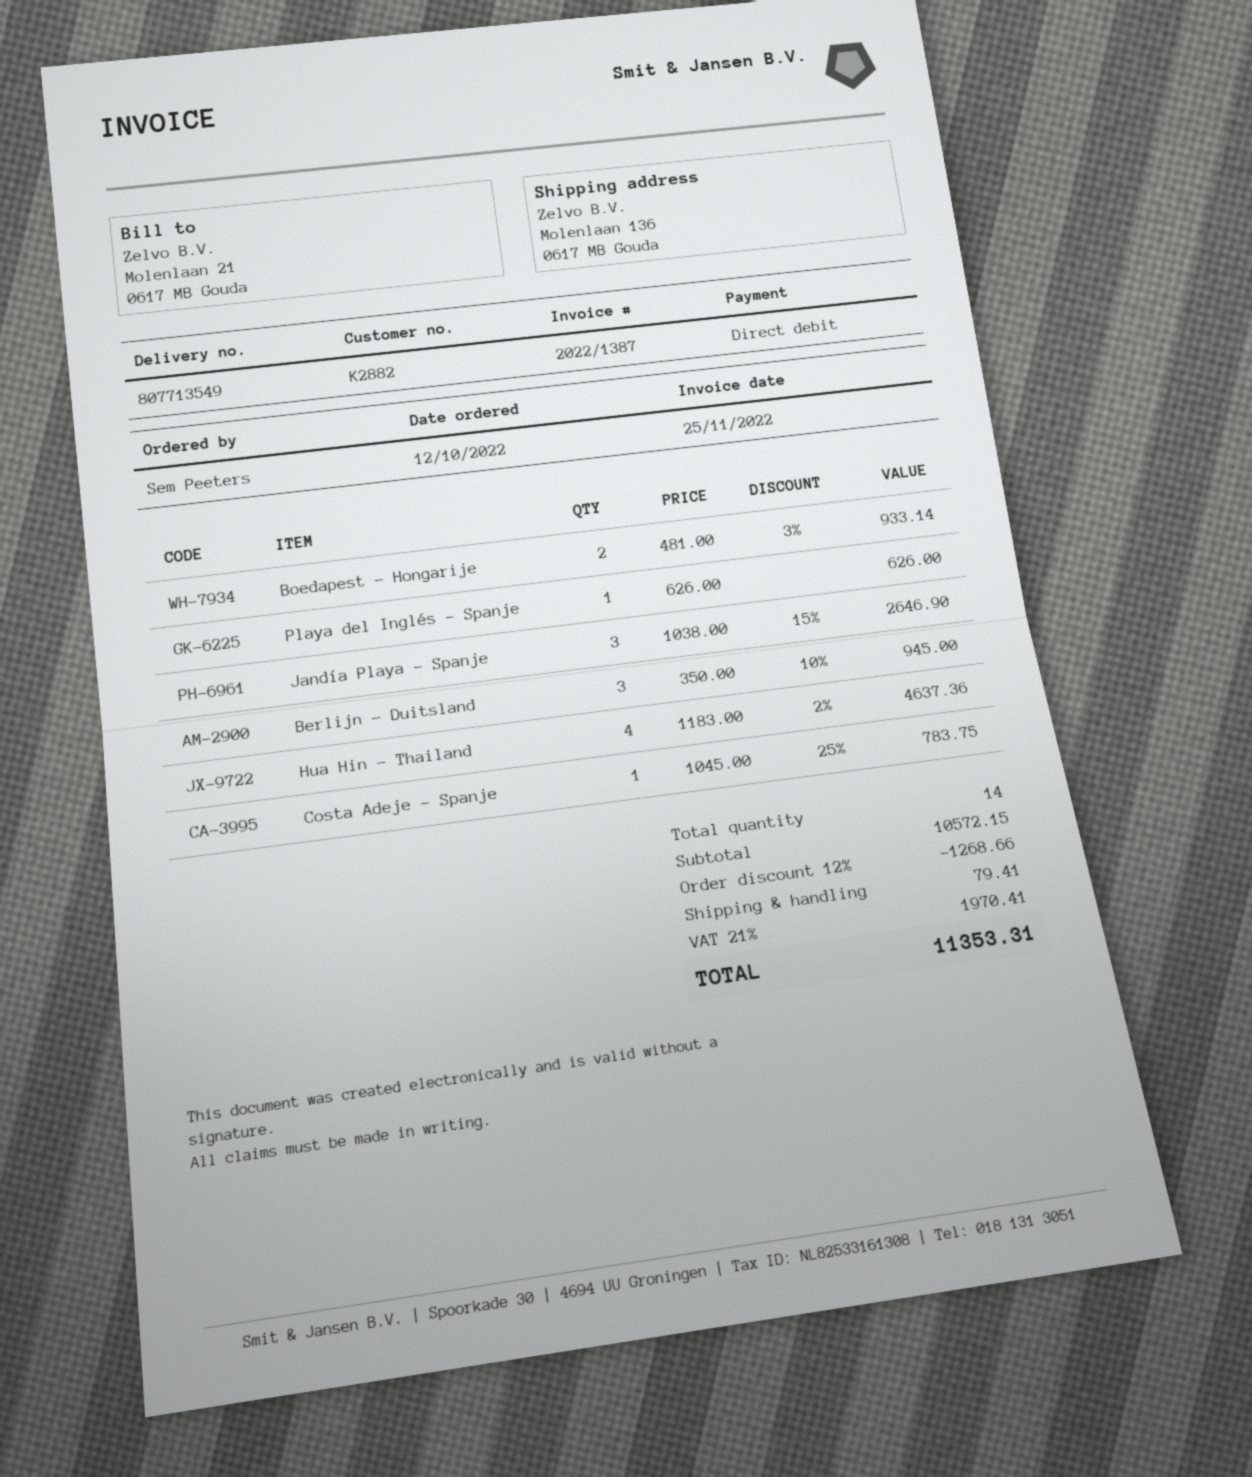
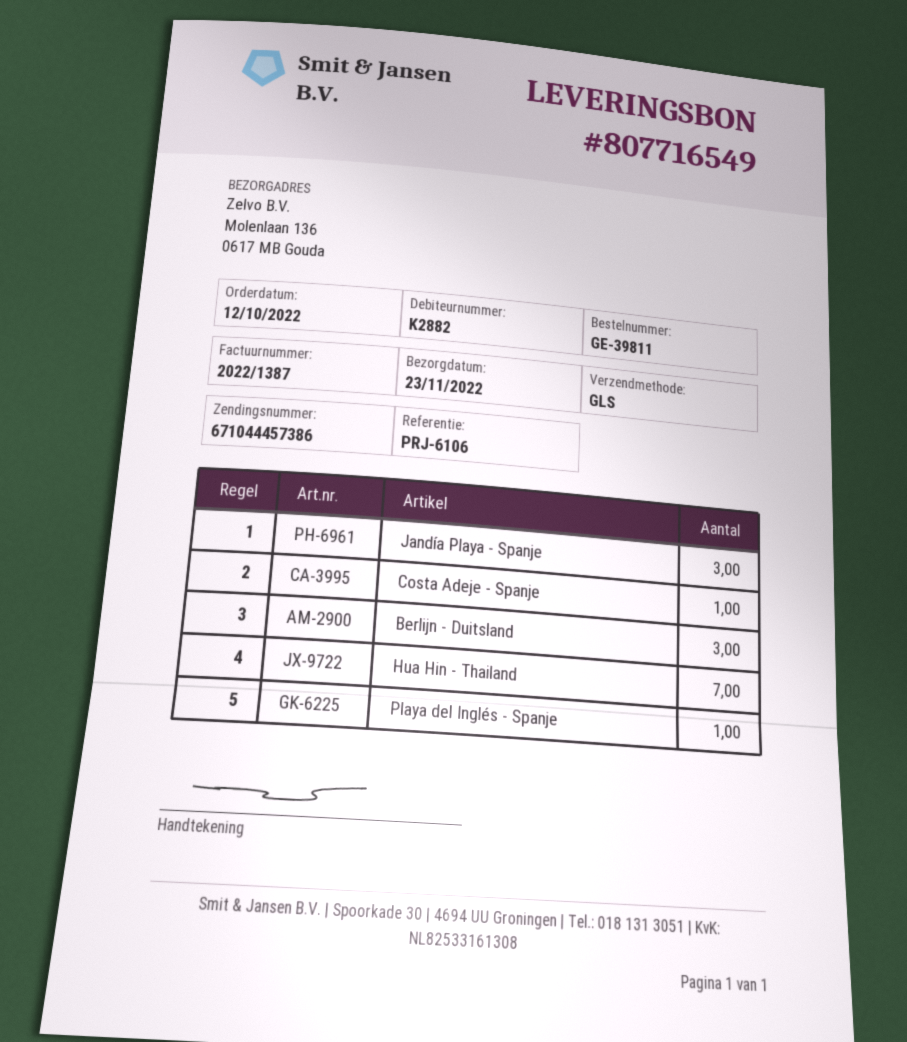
delivery note number: 807713549 -> 807716549
Boedapest - Hongarije: 2 -> none
Hua Hin - Thailand: 4 -> 7

